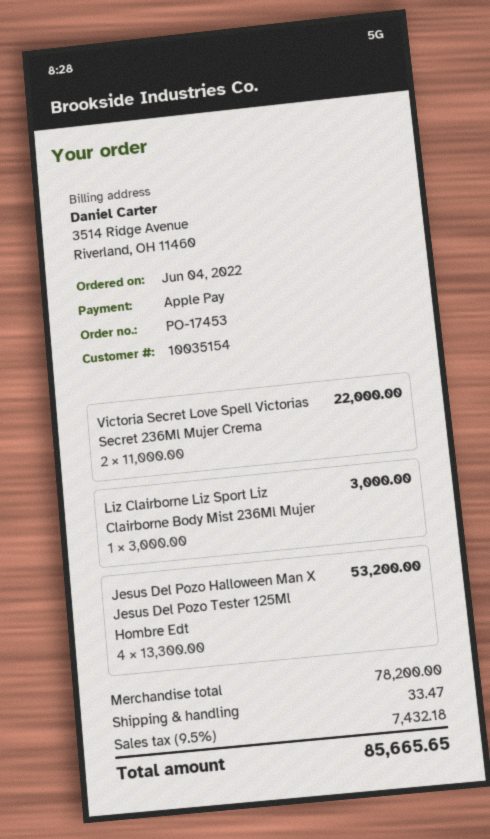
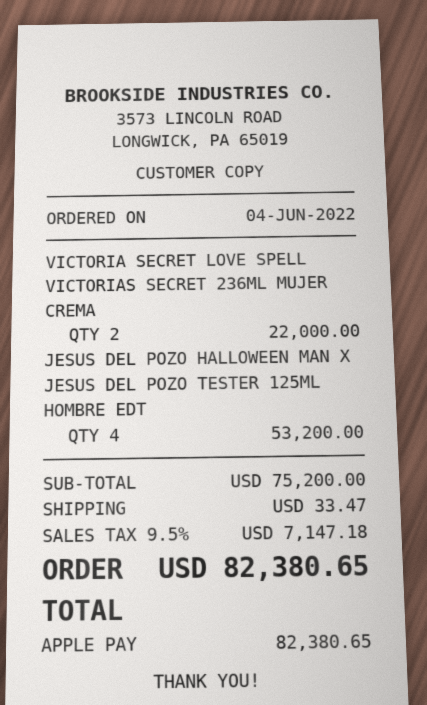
Liz Clairborne Liz Sport Liz Clairborne Body Mist 236Ml Mujer: 1 for 3000.00 -> none
subtotal: 78200.00 -> 75200.00
tax: 9.5% = 7432.18 -> 9.5% = 7147.18
total: 85665.65 -> 82380.65

